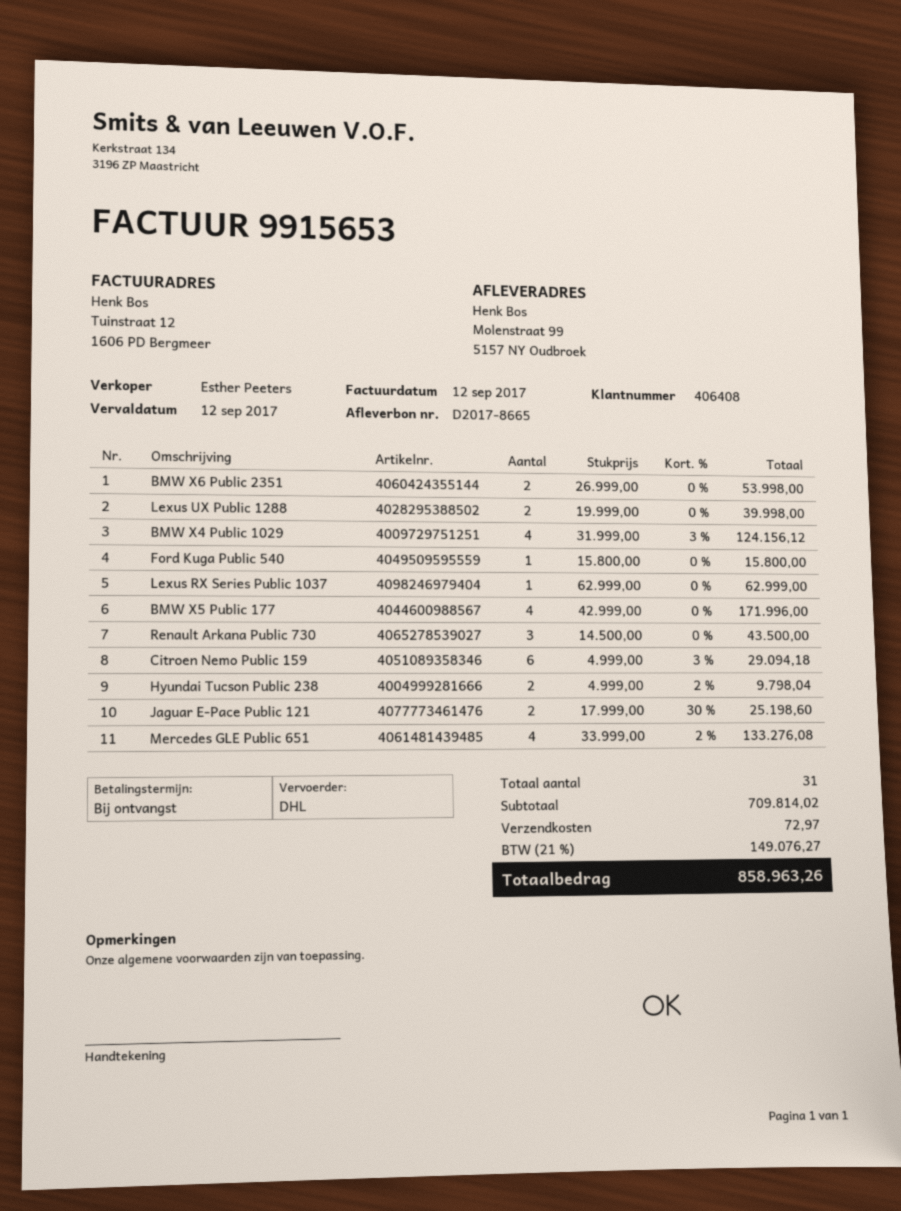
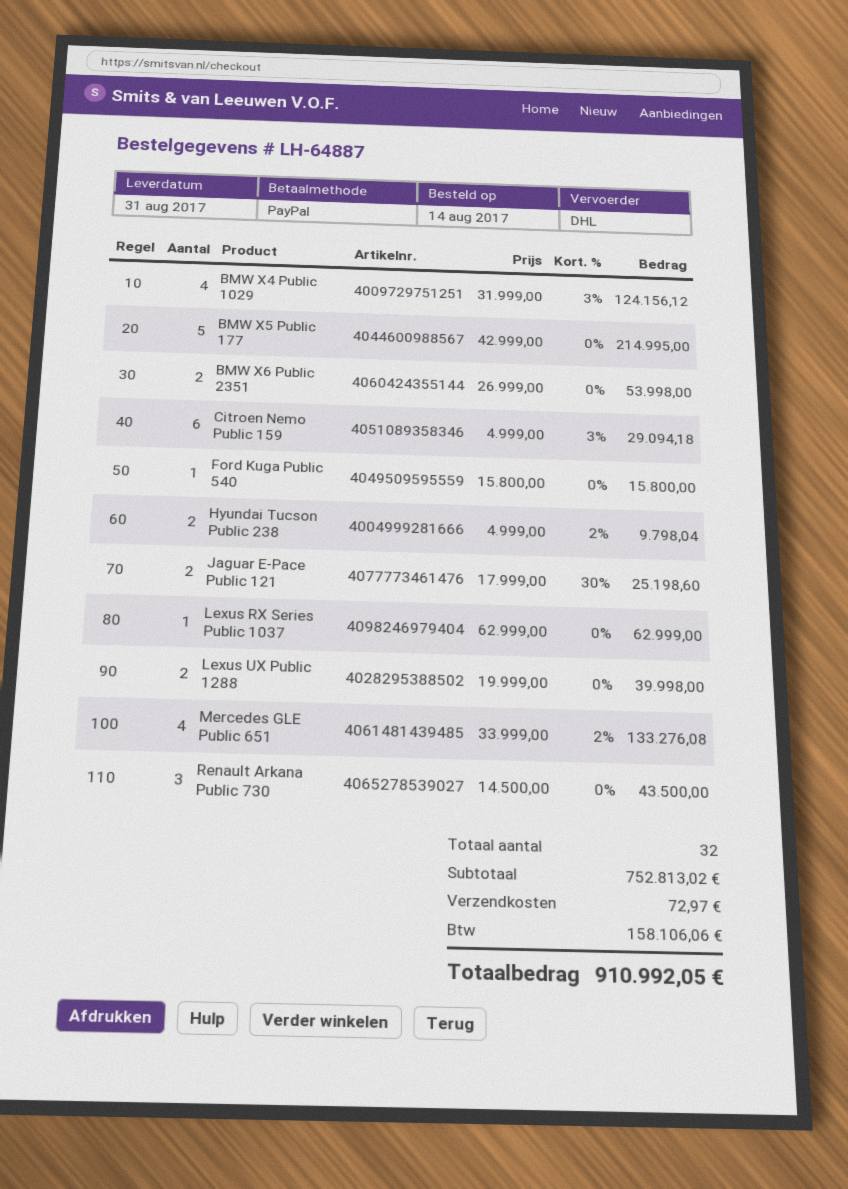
BMW X5 Public 177: 4 x 42999.00 = 171996.00 -> 5 x 42999.00 = 214995.00
total quantity: 31 -> 32
subtotal: 709814.02 -> 752813.02
tax: 149076.27 -> 158106.06
total: 858963.26 -> 910992.05

